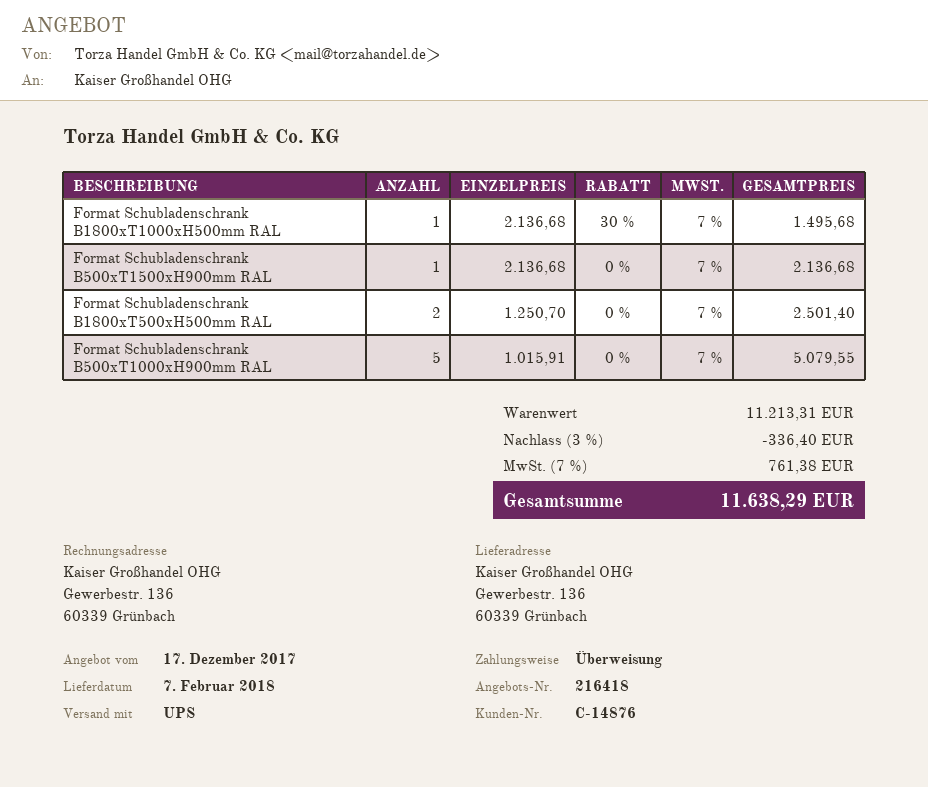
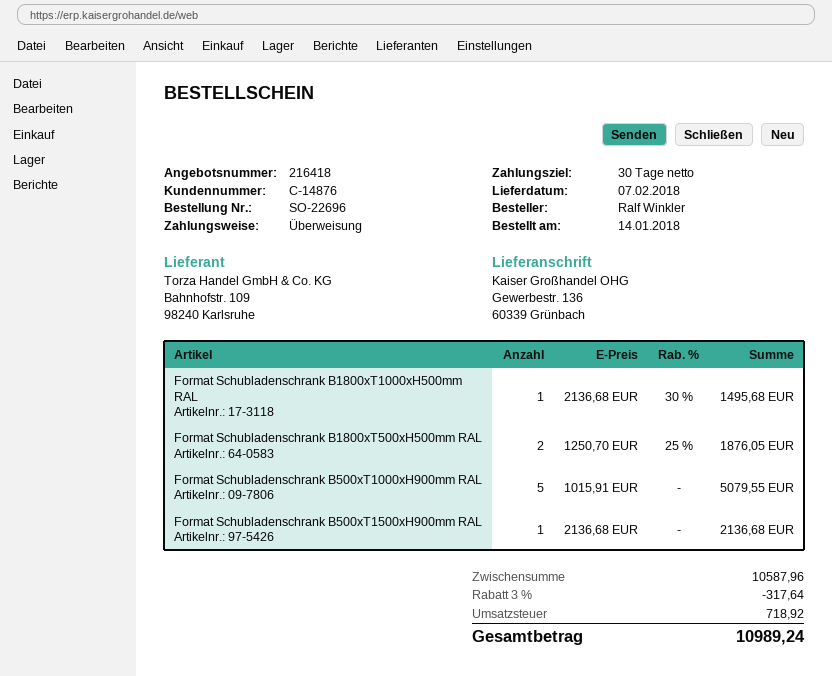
Format Schubladenschrank B1800xT500xH500mm RAL: 2 x 1250.70 = 2501.40 -> 2 x 1250.70 - 25% = 1876.05
subtotal: 11213.31 -> 10587.96
discount: 3% = 336.40 -> 3% = 317.64
tax: 761.38 -> 718.92
total: 11638.29 -> 10989.24

